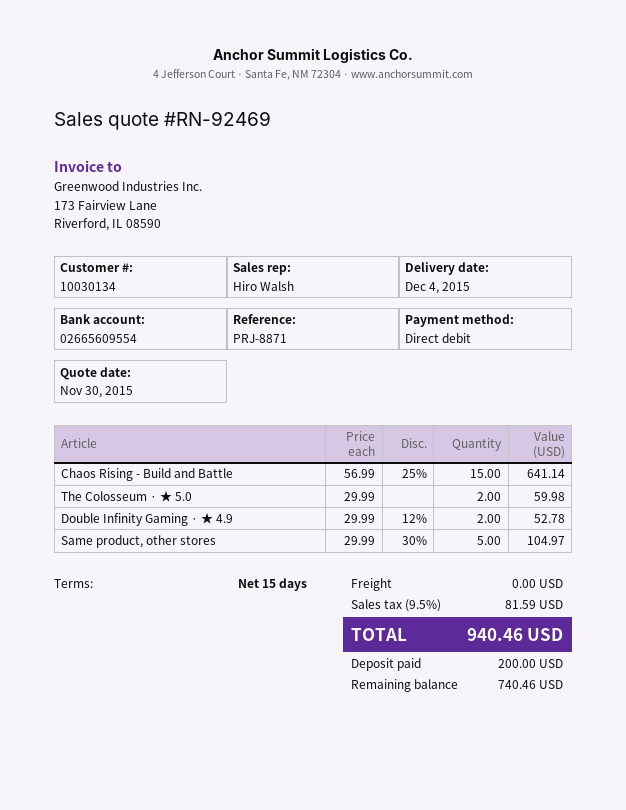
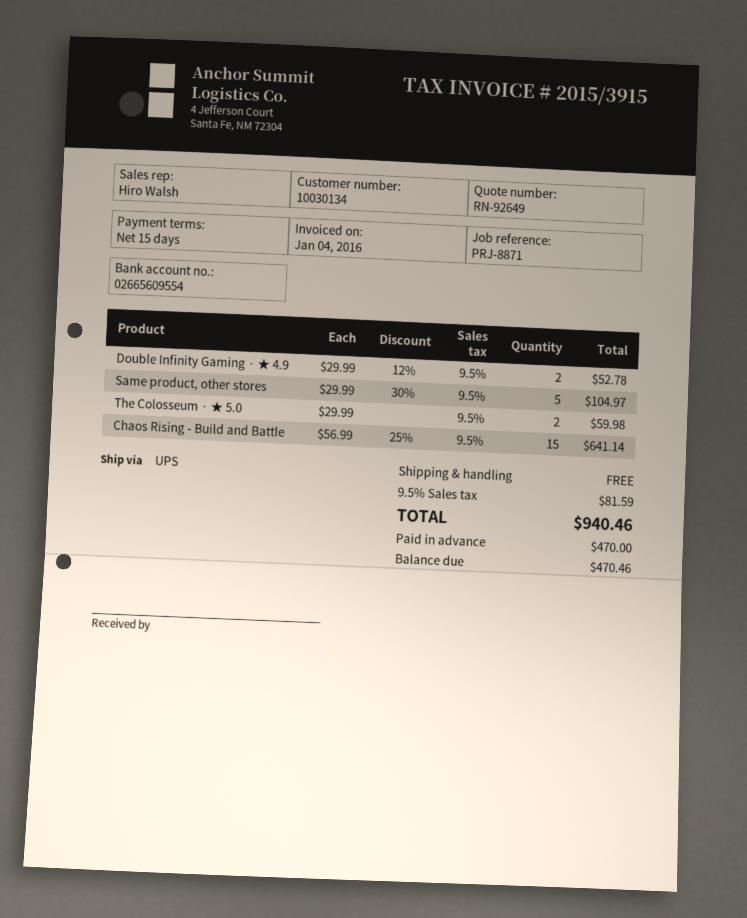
quote number: RN-92469 -> RN-92649
deposit: 200.00 -> 470.00
balance: 740.46 -> 470.46

